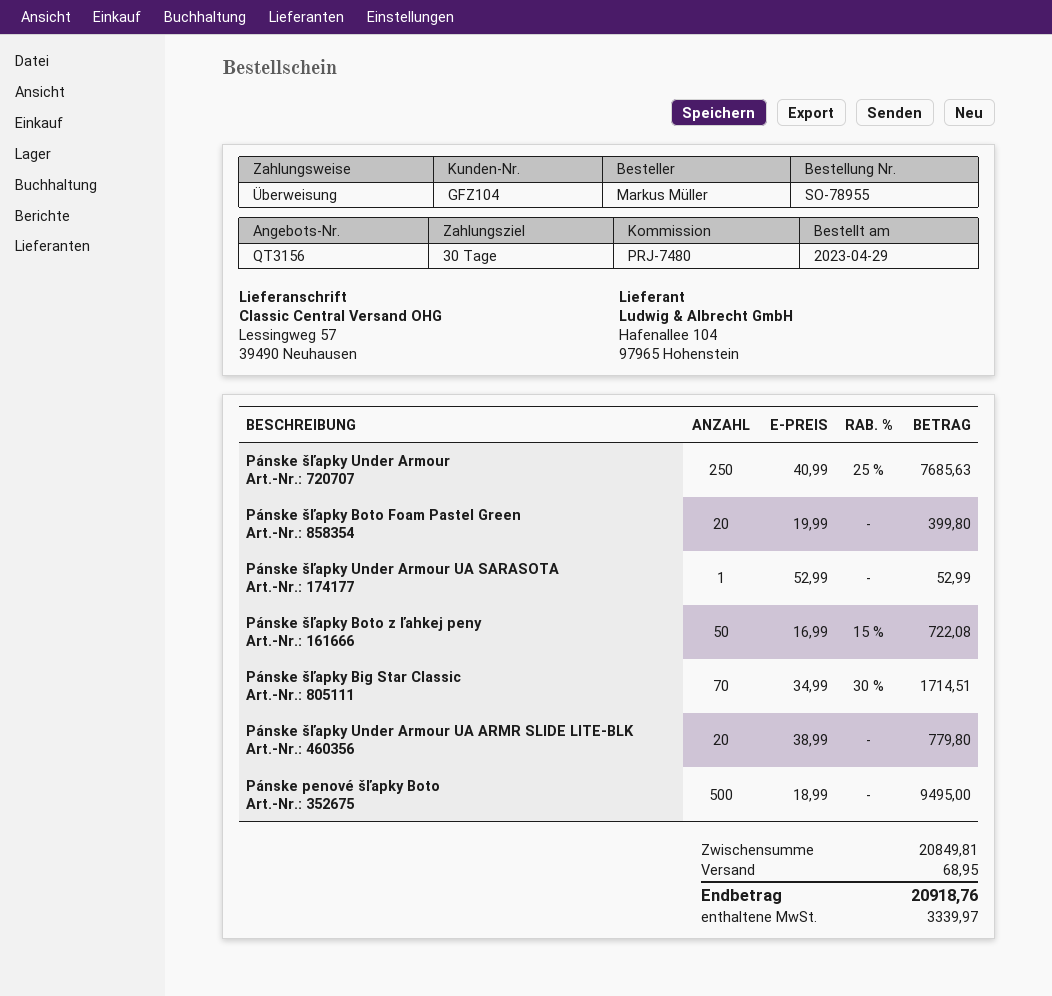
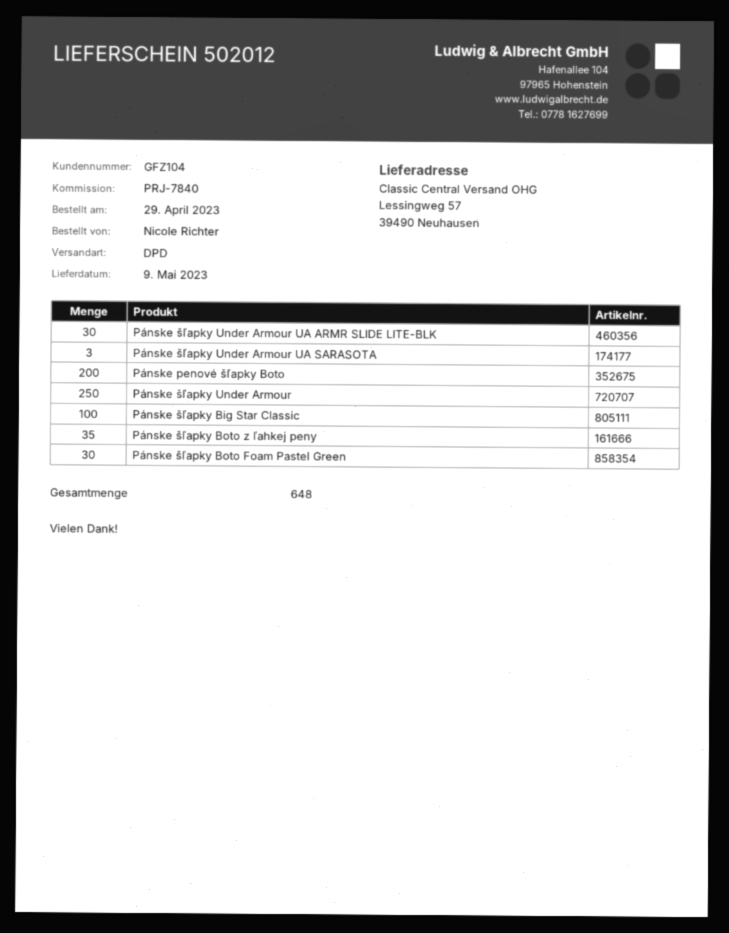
reference: PRJ-7480 -> PRJ-7840
ordered by: Markus Müller -> Nicole Richter
Pánske šľapky Boto Foam Pastel Green: 20 -> 30
Pánske šľapky Under Armour UA SARASOTA: 1 -> 3
Pánske šľapky Boto z ľahkej peny: 50 -> 35
Pánske šľapky Big Star Classic: 70 -> 100
Pánske šľapky Under Armour UA ARMR SLIDE LITE-BLK: 20 -> 30
Pánske penové šľapky Boto: 500 -> 200

